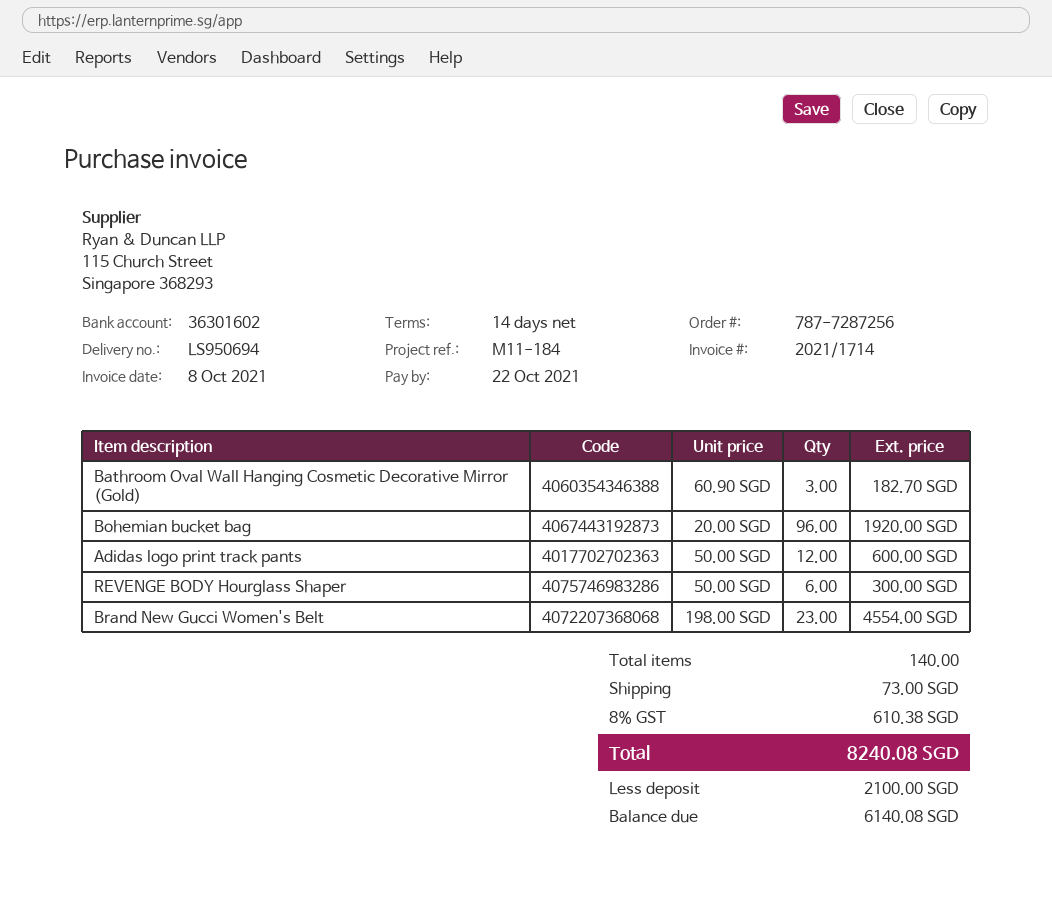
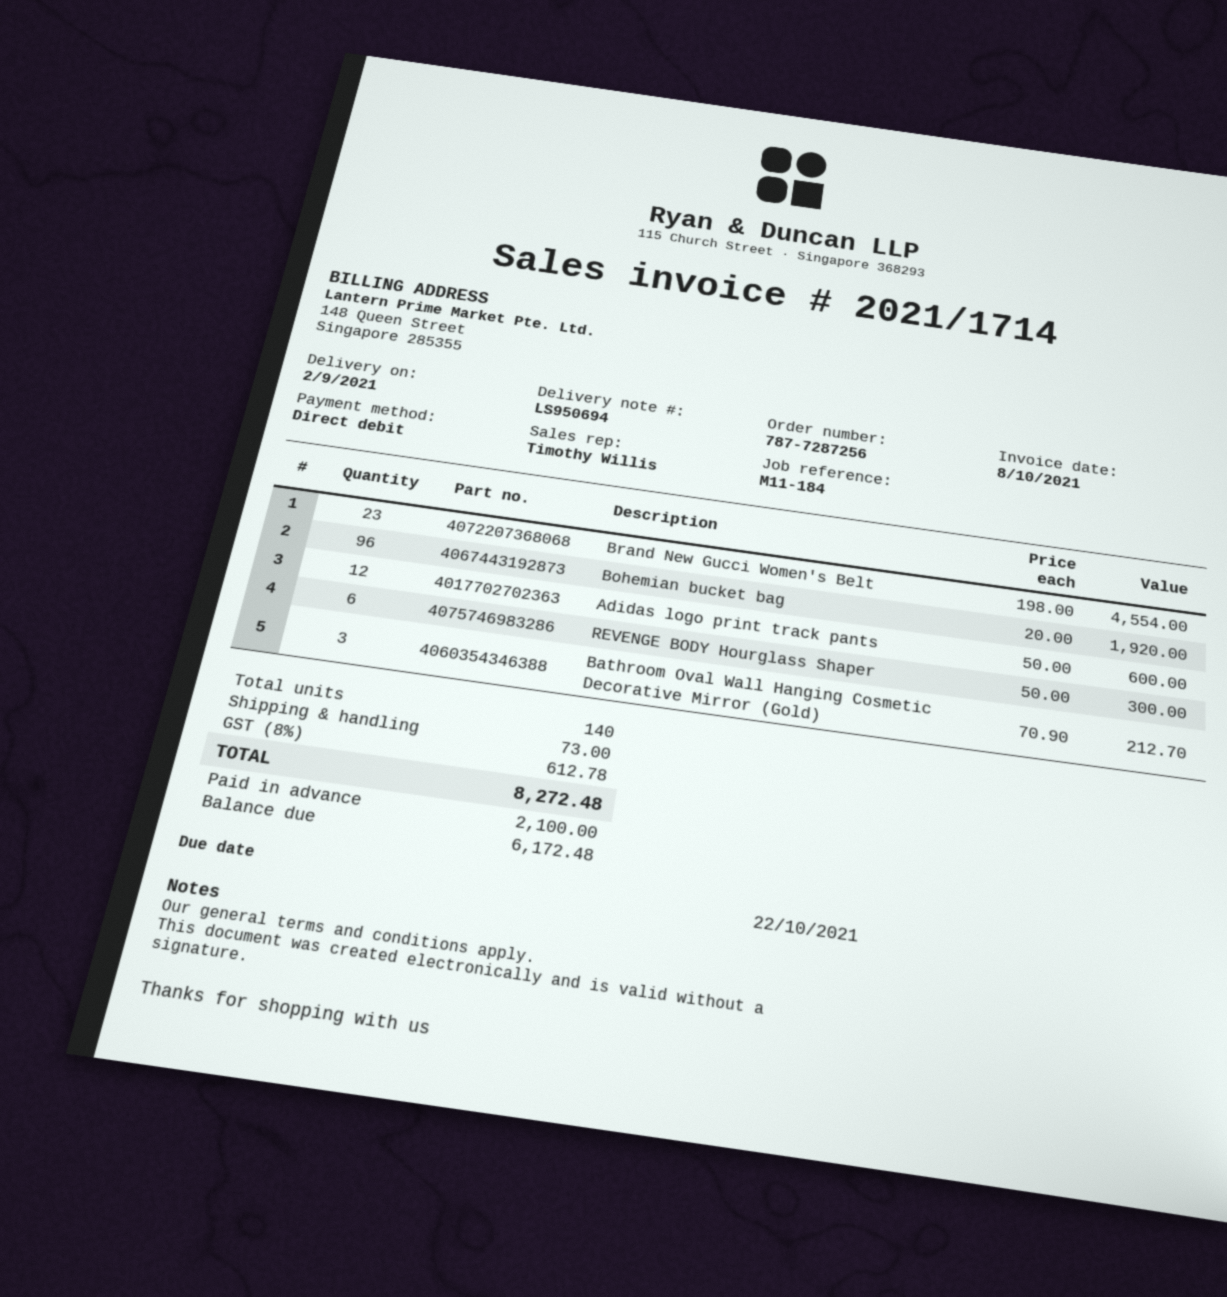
Bathroom Oval Wall Hanging Cosmetic Decorative Mirror (Gold): 3 x 60.90 = 182.70 -> 3 x 70.90 = 212.70
tax: 8% = 610.38 -> 8% = 612.78
total: 8240.08 -> 8272.48
balance: 6140.08 -> 6172.48

